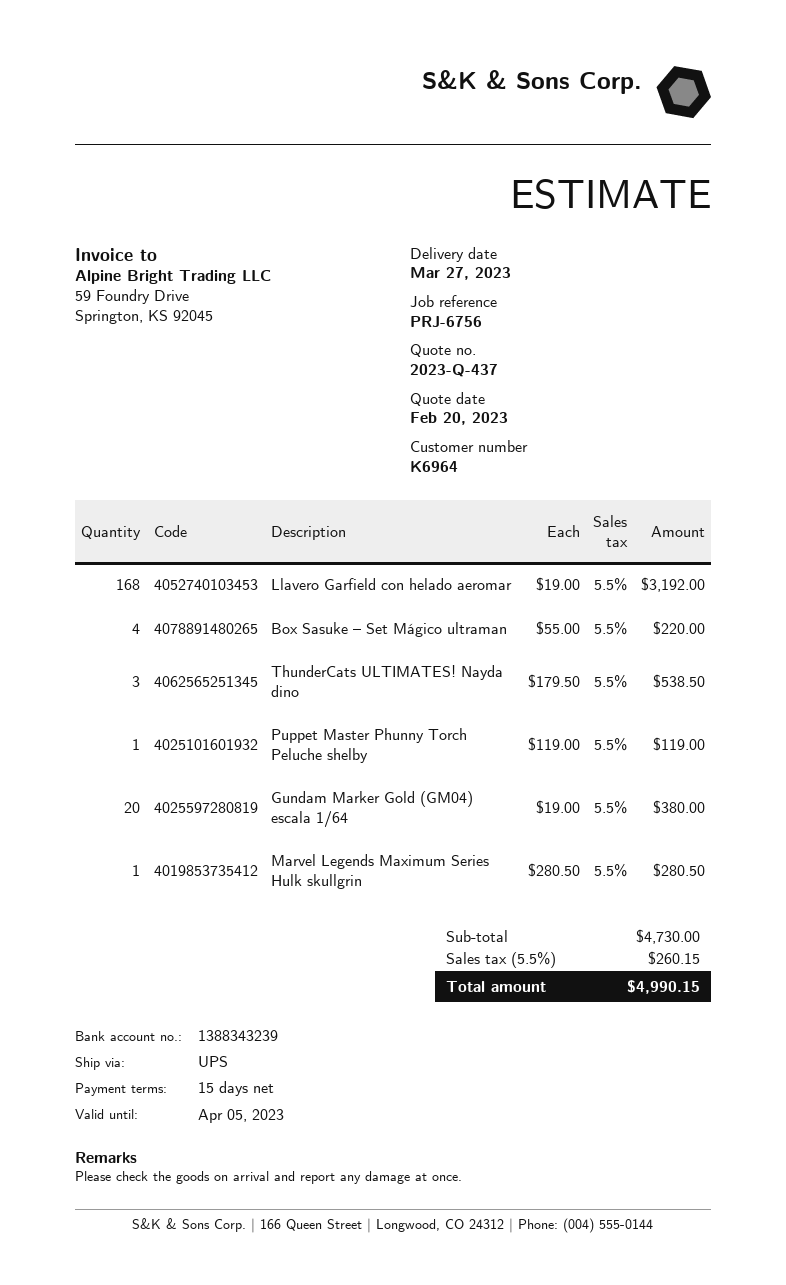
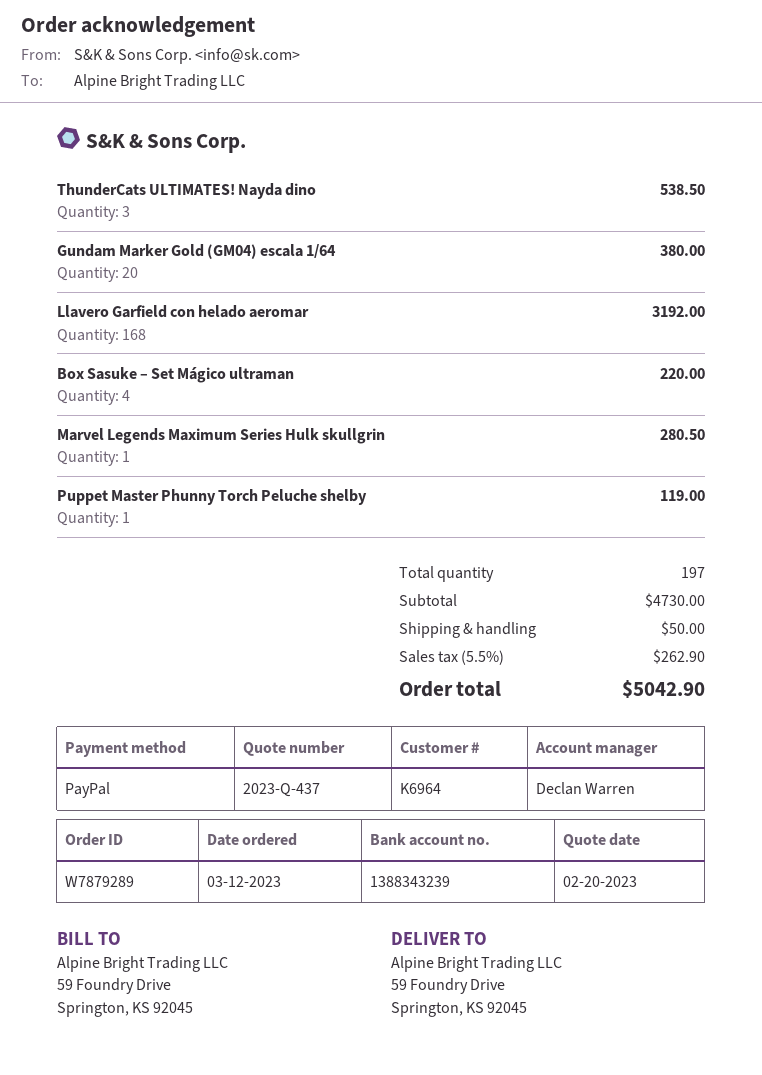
shipping: none -> 50.00
tax: 5.5% = 260.15 -> 5.5% = 262.90
total: 4990.15 -> 5042.90

